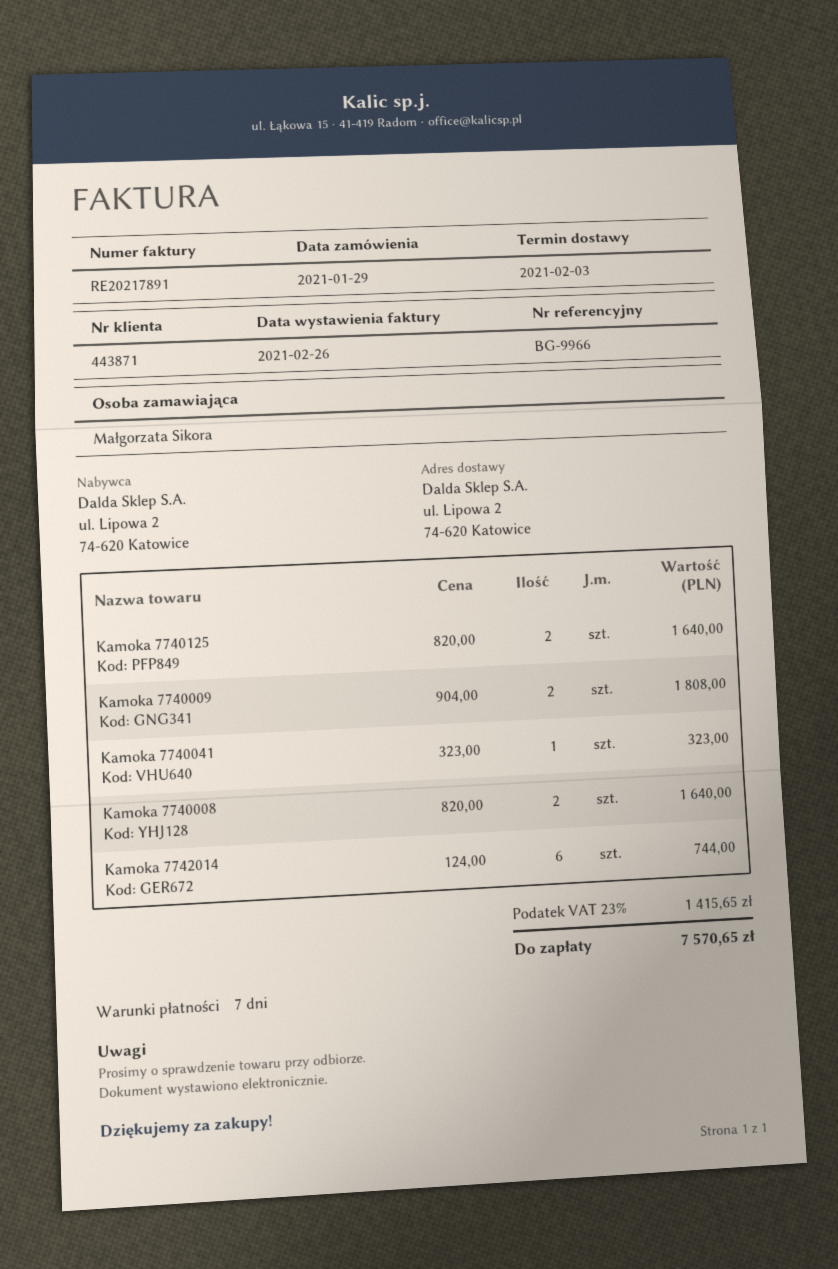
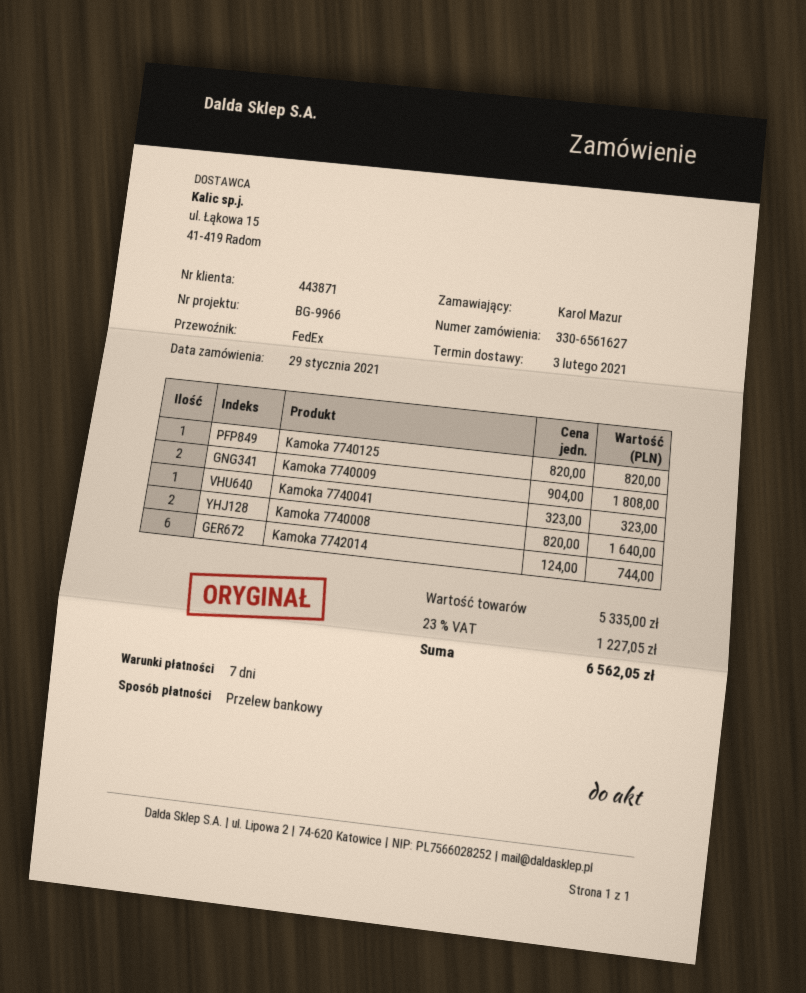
ordered by: Małgorzata Sikora -> Karol Mazur
Kamoka 7740125: 2 x 820.00 = 1640.00 -> 1 x 820.00 = 820.00
tax: 23% = 1415.65 -> 23% = 1227.05
total: 7570.65 -> 6562.05

